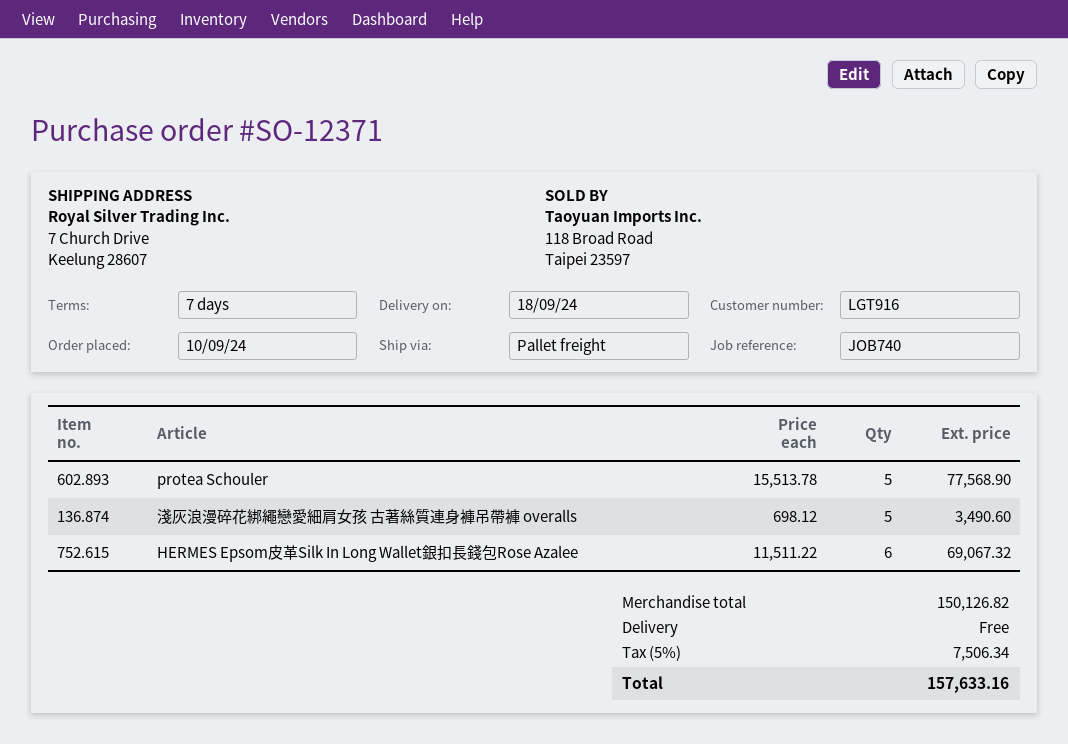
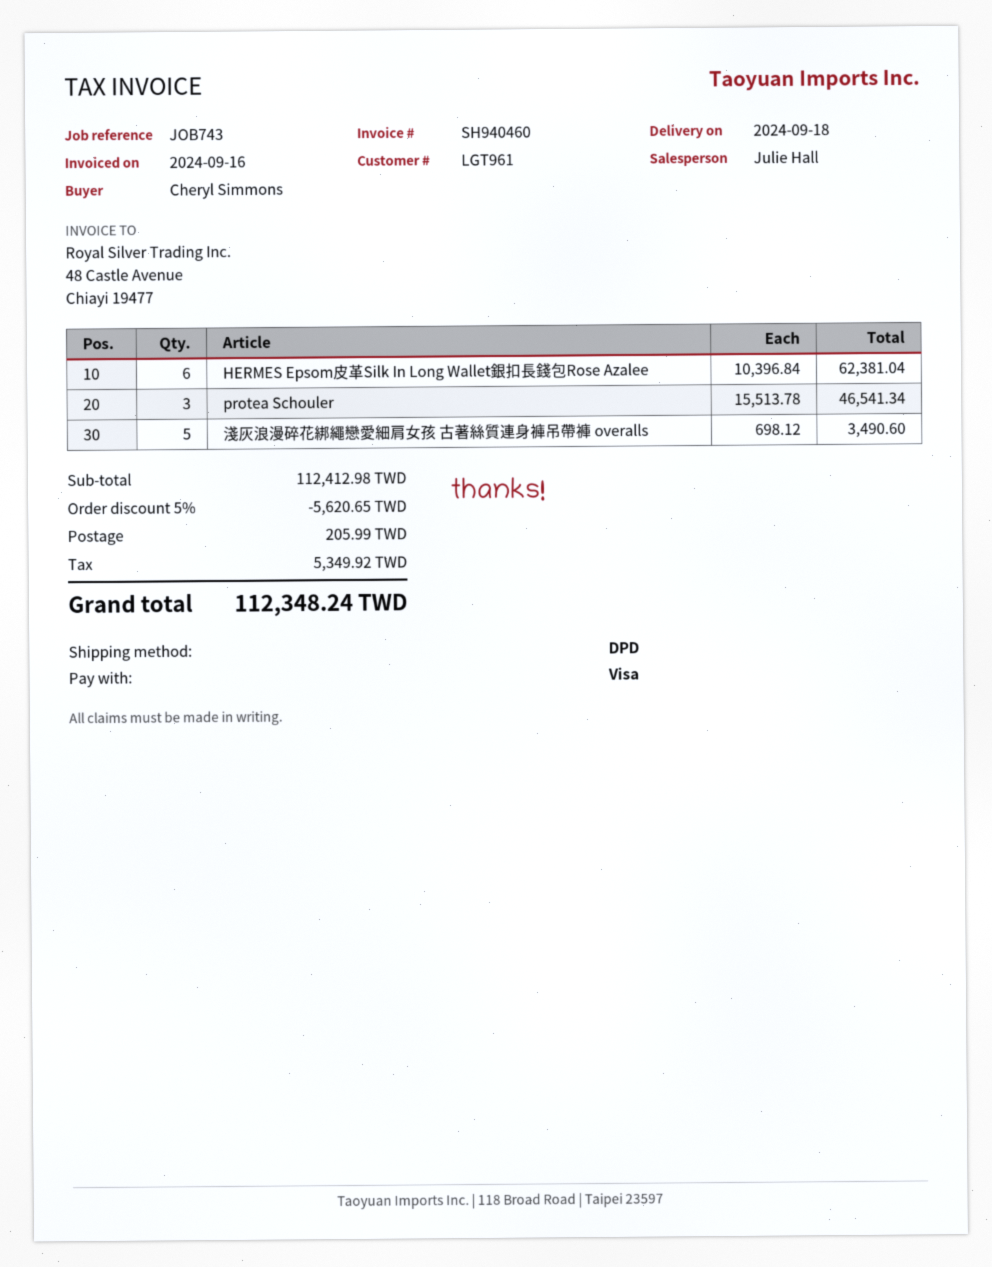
customer number: LGT916 -> LGT961
reference: JOB740 -> JOB743
shipping method: pallet freight -> DPD
protea Schouler: 5 x 15513.78 = 77568.90 -> 3 x 15513.78 = 46541.34
HERMES Epsom皮革Silk In Long Wallet銀扣長錢包Rose Azalee: 6 x 11511.22 = 69067.32 -> 6 x 10396.84 = 62381.04
subtotal: 150126.82 -> 112412.98
discount: none -> 5% = 5620.65
shipping: 0.00 -> 205.99
tax: 7506.34 -> 5349.92
total: 157633.16 -> 112348.24

